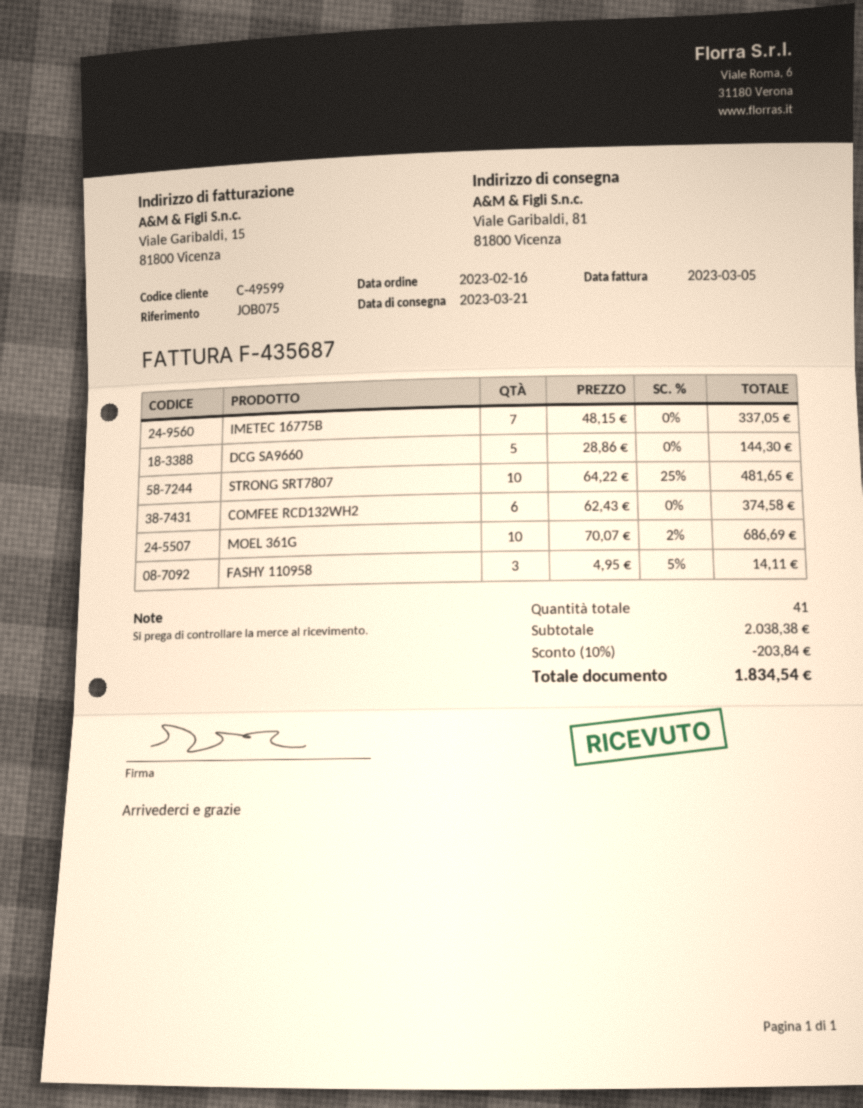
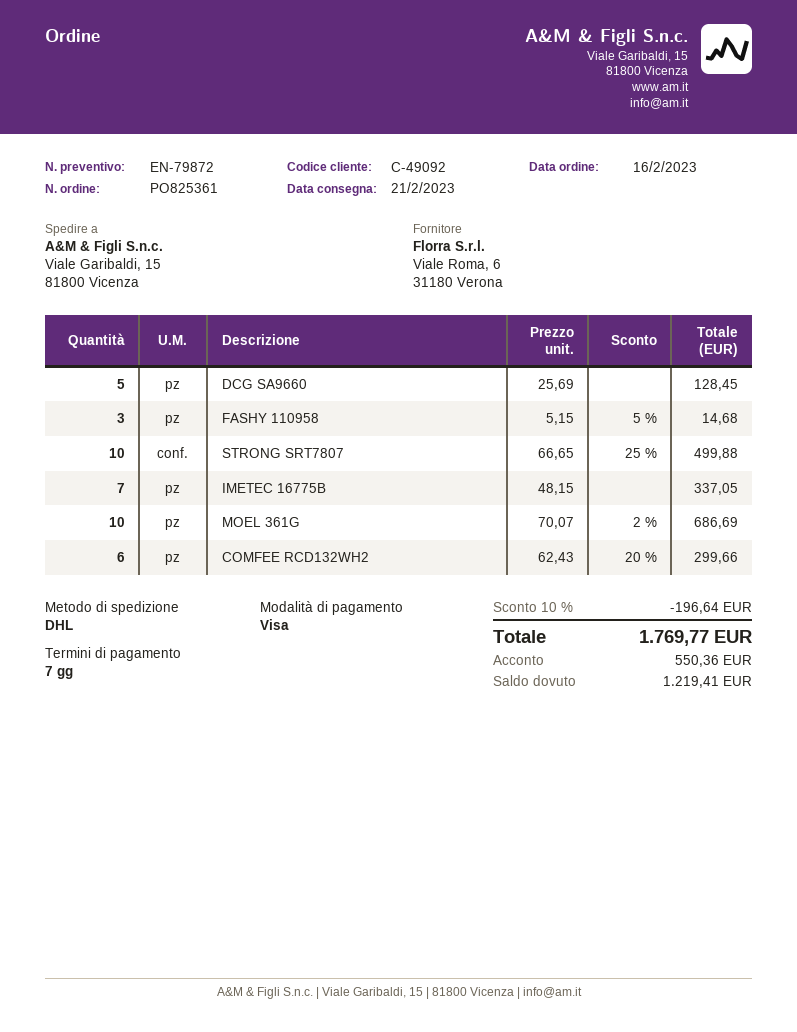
delivery date: 2023-03-21 -> 2023-02-21
customer number: C-49599 -> C-49092
ship to: Viale Garibaldi, 81, 81800 Vicenza -> Viale Garibaldi, 15, 81800 Vicenza
DCG SA9660: 5 x 28.86 = 144.30 -> 5 x 25.69 = 128.45
STRONG SRT7807: 10 x 64.22 - 25% = 481.65 -> 10 x 66.65 - 25% = 499.88
COMFEE RCD132WH2: 6 x 62.43 = 374.58 -> 6 x 62.43 - 20% = 299.66
FASHY 110958: 3 x 4.95 - 5% = 14.11 -> 3 x 5.15 - 5% = 14.68
discount: 10% = 203.84 -> 10% = 196.64
total: 1834.54 -> 1769.77

